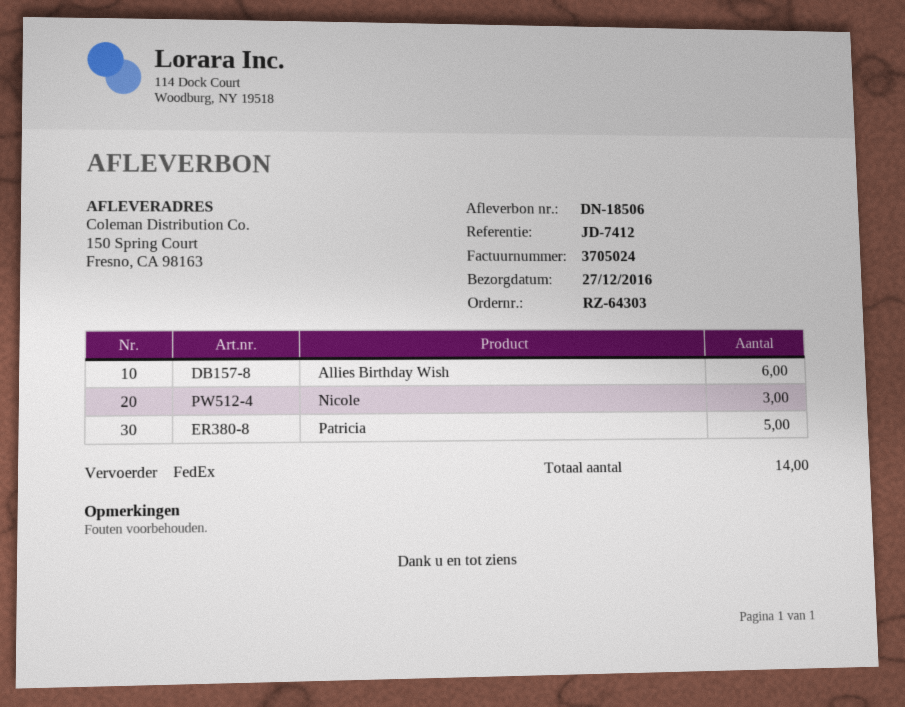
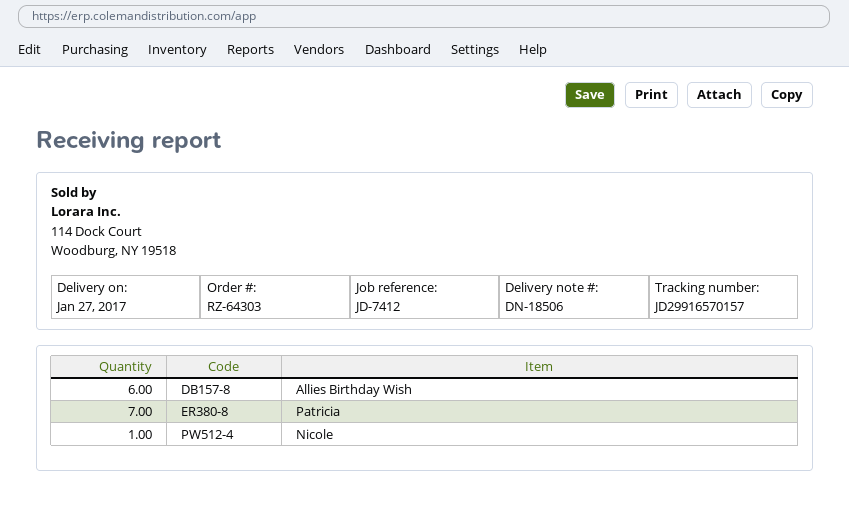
delivery date: 2016-12-27 -> 2017-01-27
Nicole: 3 -> 1
Patricia: 5 -> 7

